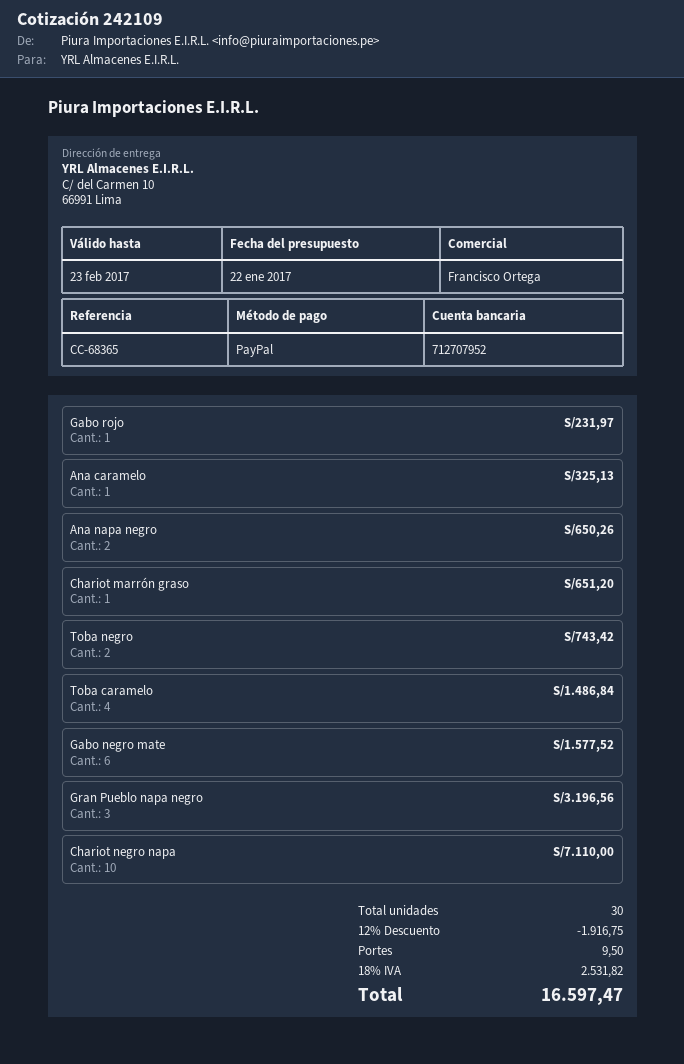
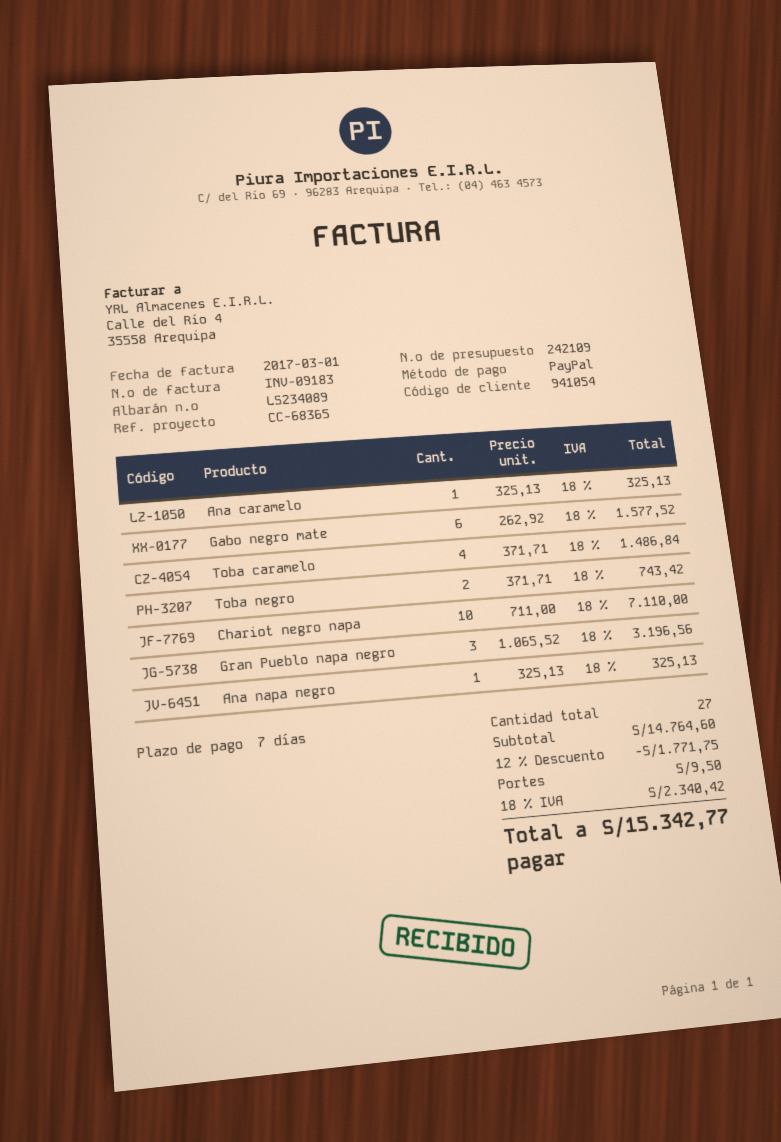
Gabo rojo: 1 for 231.97 -> none
Ana napa negro: 2 for 650.26 -> 1 for 325.13
Chariot marrón graso: 1 for 651.20 -> none
total quantity: 30 -> 27
discount: 12% = 1916.75 -> 12% = 1771.75
tax: 18% = 2531.82 -> 18% = 2340.42
total: 16597.47 -> 15342.77

